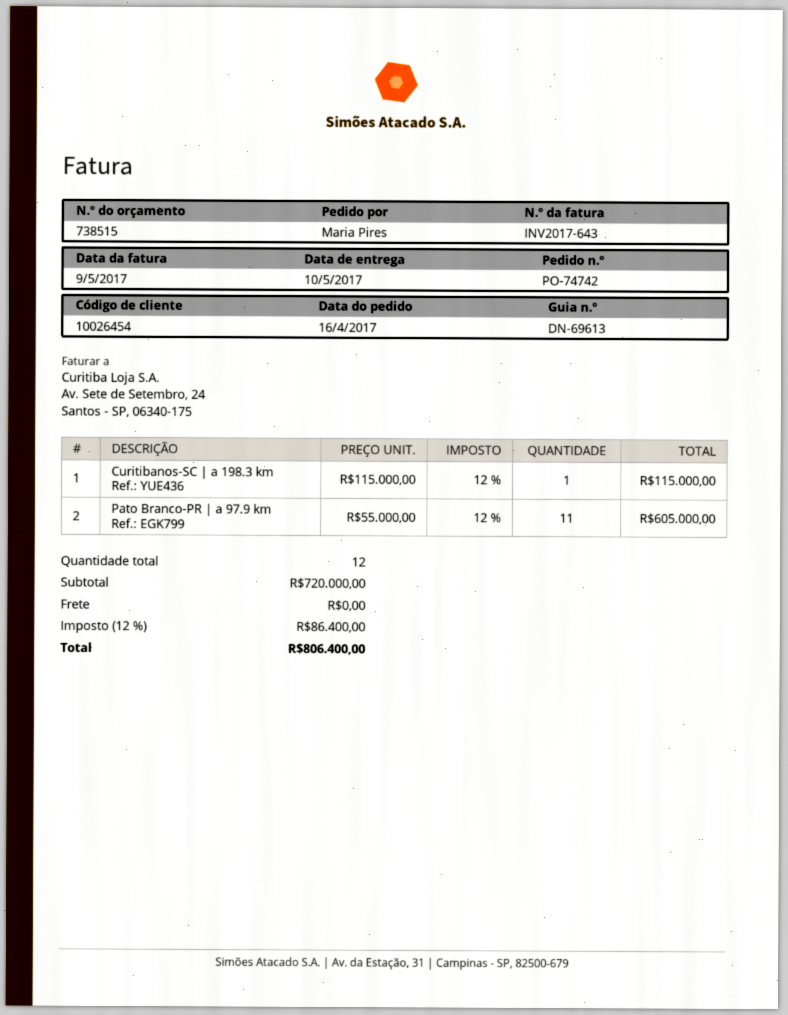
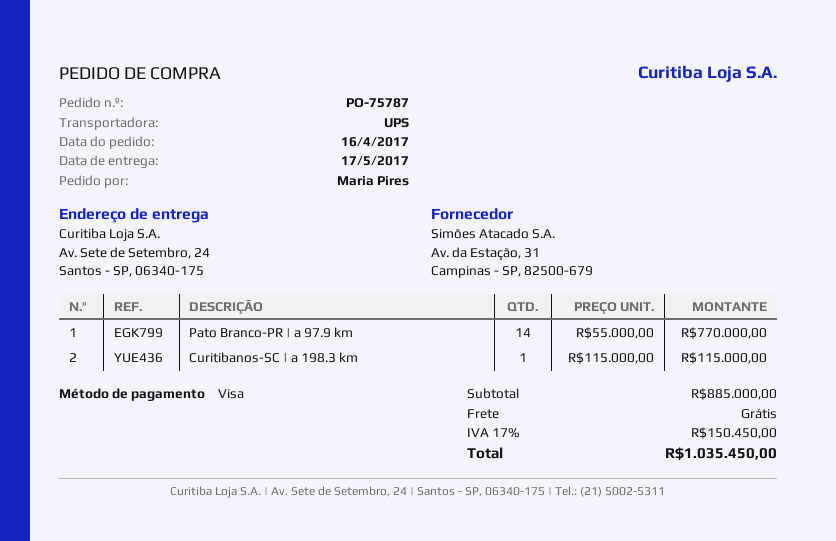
order number: PO-74742 -> PO-75787
delivery date: 2017-05-10 -> 2017-05-17
Pato Branco-PR | a 97.9 km: 11 x 55000.00 = 605000.00 -> 14 x 55000.00 = 770000.00
subtotal: 720000.00 -> 885000.00
tax: 12% = 86400.00 -> 17% = 150450.00
total: 806400.00 -> 1035450.00

